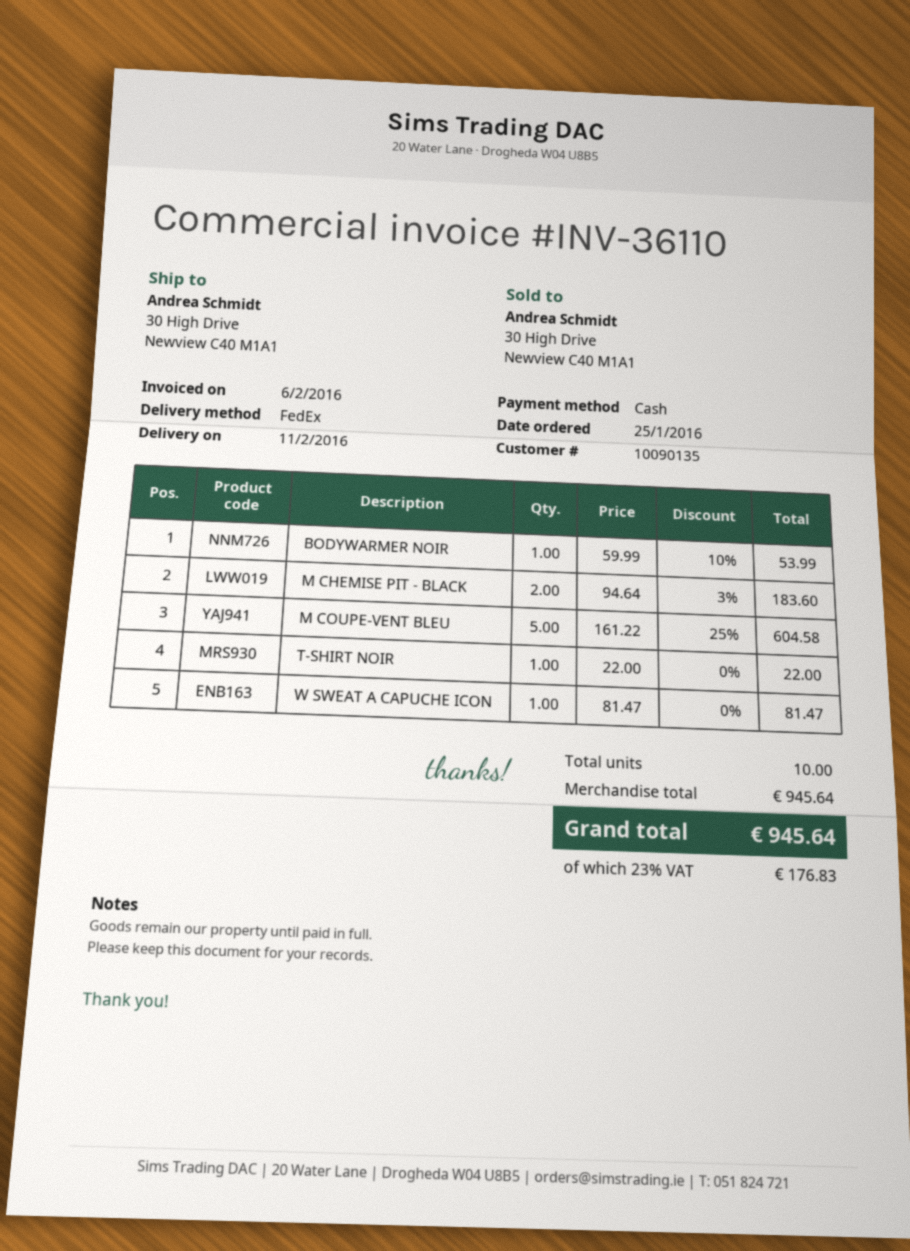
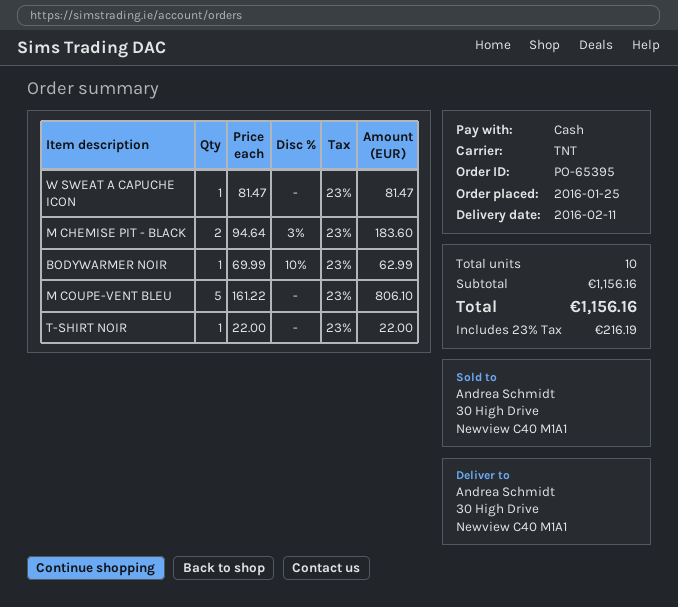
shipping method: FedEx -> TNT
BODYWARMER NOIR: 1 x 59.99 - 10% = 53.99 -> 1 x 69.99 - 10% = 62.99
M COUPE-VENT BLEU: 5 x 161.22 - 25% = 604.58 -> 5 x 161.22 = 806.10
subtotal: 945.64 -> 1156.16
tax: 23% = 176.83 -> 23% = 216.19
total: 945.64 -> 1156.16

